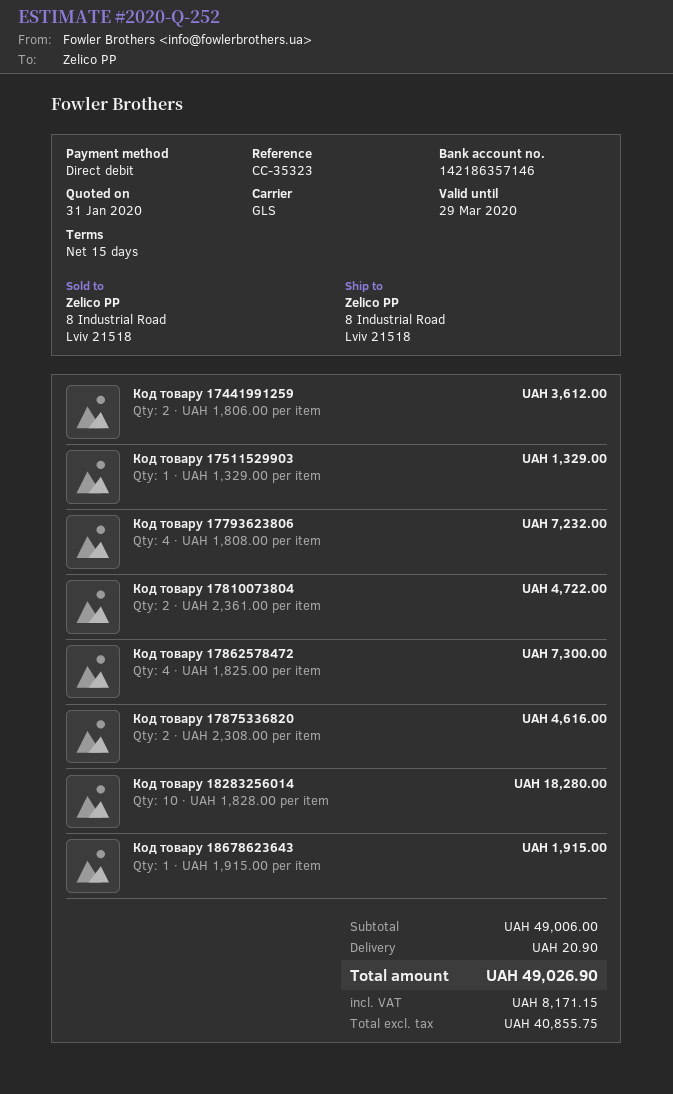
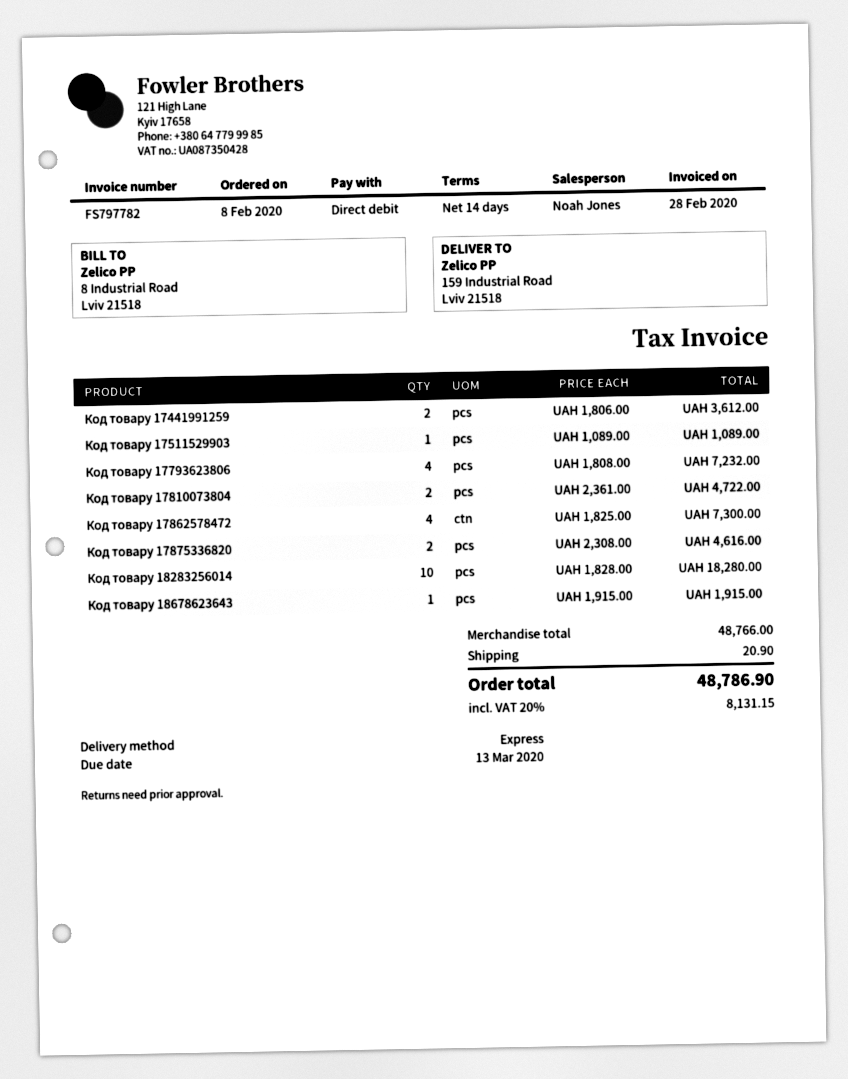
payment terms: 15 days -> 14 days
shipping method: GLS -> express
ship to: 8 Industrial Road, Lviv 21518 -> 159 Industrial Road, Lviv 21518
Код товару 17511529903: 1 x 1329.00 = 1329.00 -> 1 x 1089.00 = 1089.00
subtotal: 49006.00 -> 48766.00
tax: 8171.15 -> 8131.15
total: 49026.90 -> 48786.90

